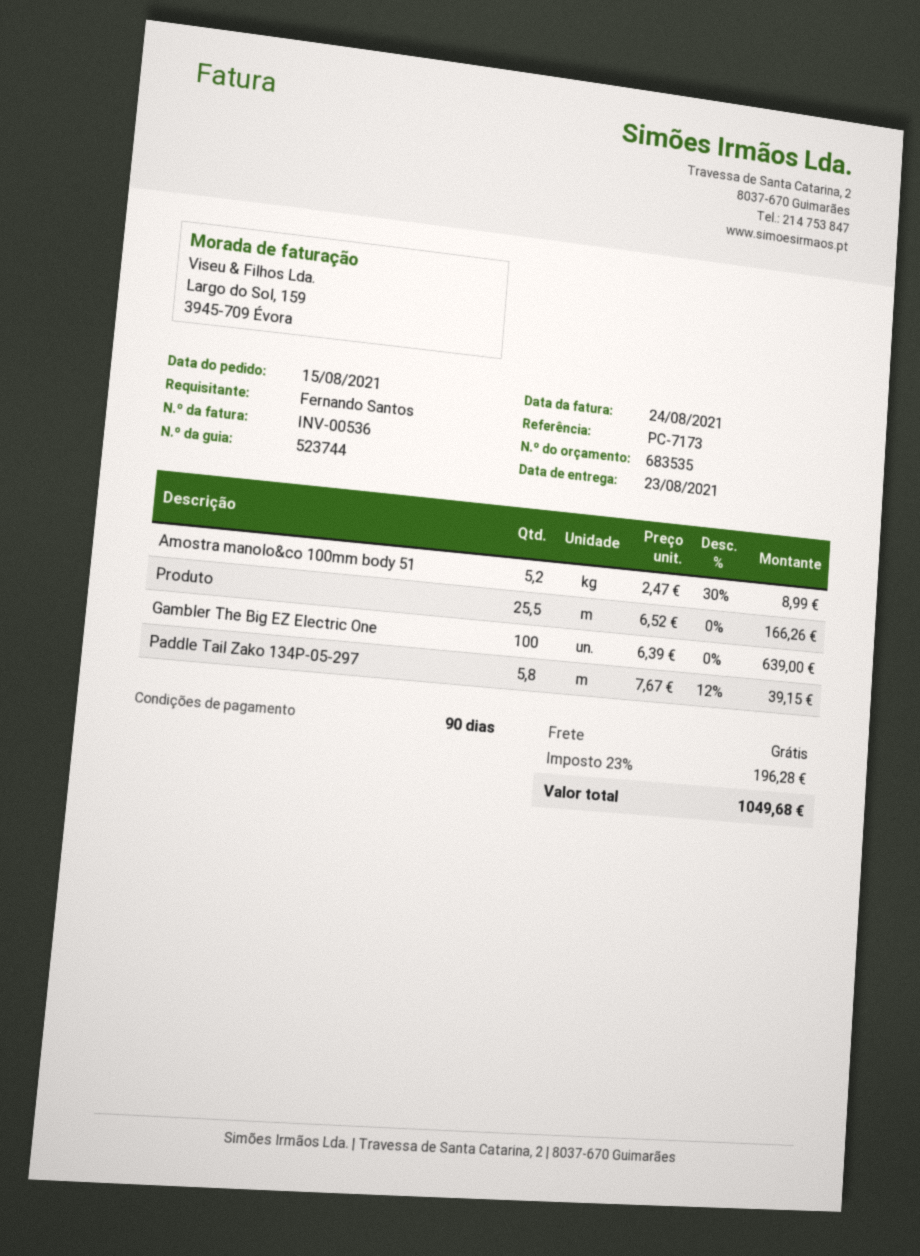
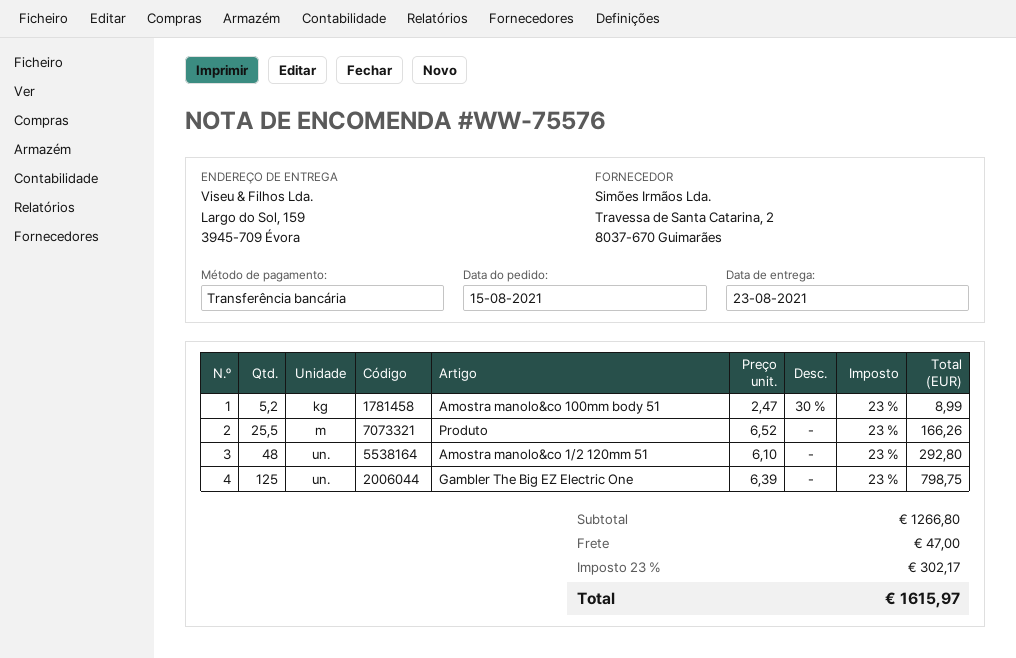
Gambler The Big EZ Electric One: 100 x 6.39 = 639.00 -> 125 x 6.39 = 798.75
Paddle Tail Zako 134P-05-297: 5.8 x 7.67 - 12% = 39.15 -> none
Amostra manolo&co 1/2 120mm 51: none -> 48 x 6.10 = 292.80
shipping: 0.00 -> 47.00
tax: 23% = 196.28 -> 23% = 302.17
total: 1049.68 -> 1615.97

